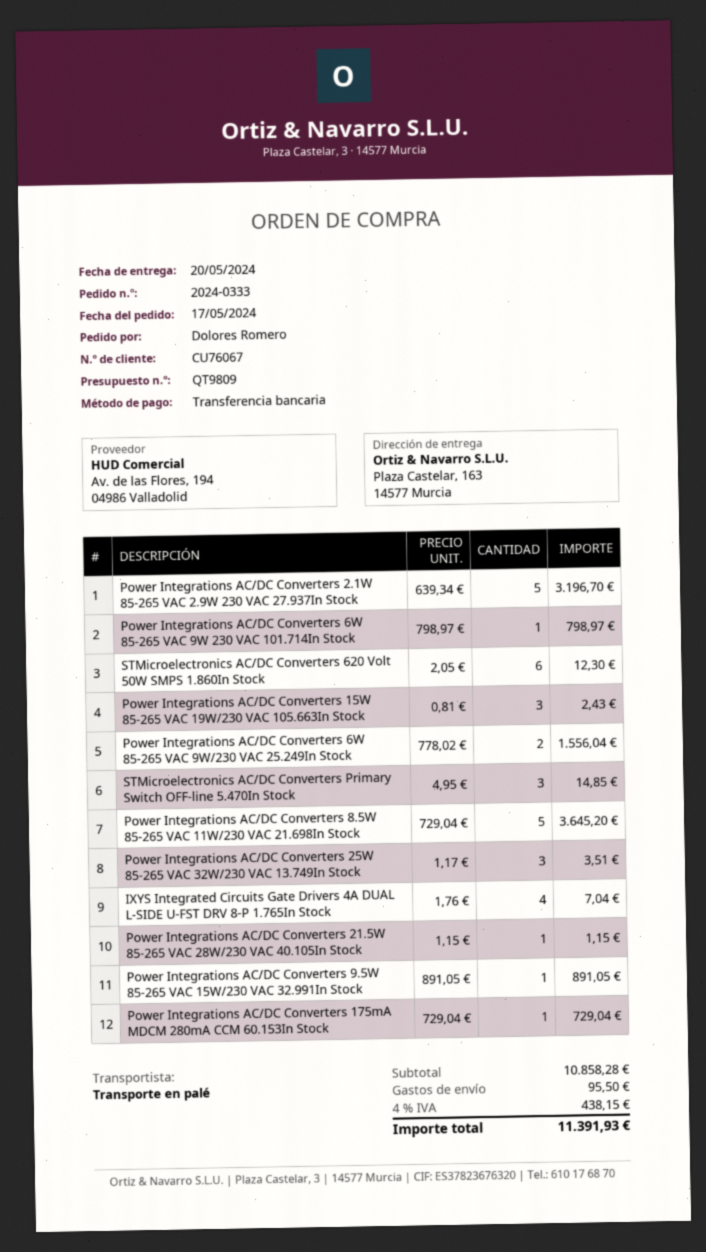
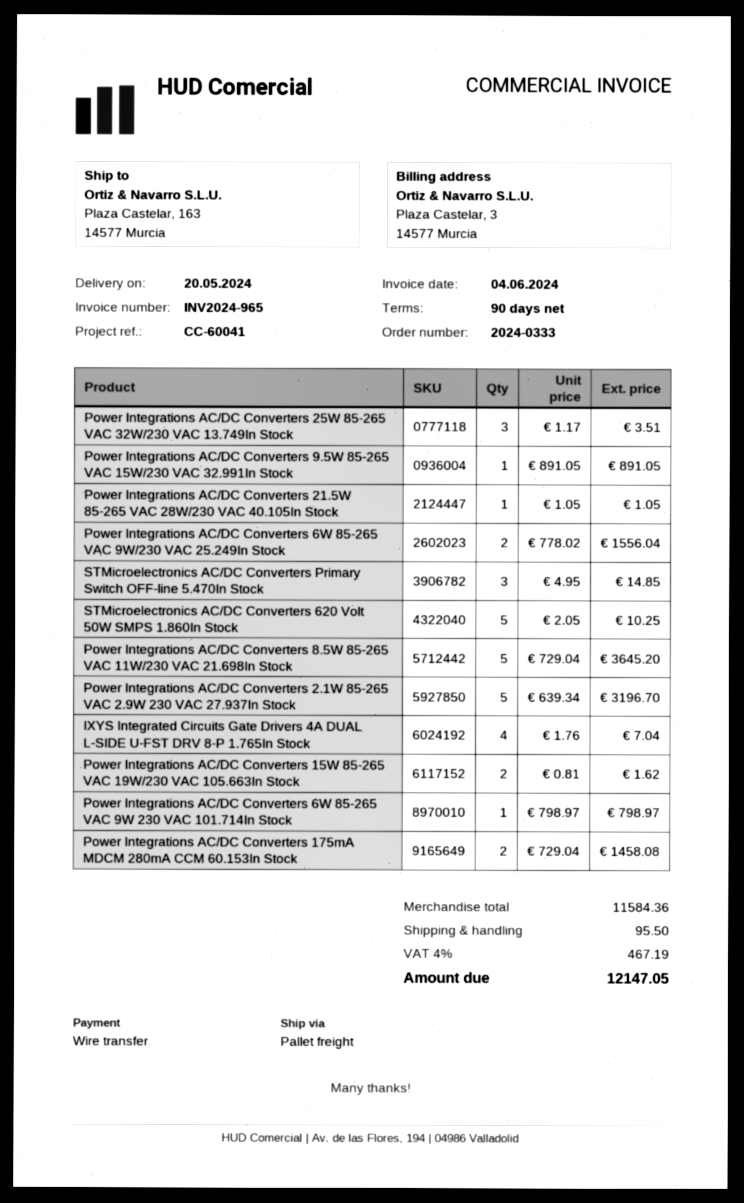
STMicroelectronics AC/DC Converters 620 Volt 50W SMPS 1.860In Stock: 6 x 2.05 = 12.30 -> 5 x 2.05 = 10.25
Power Integrations AC/DC Converters 15W 85-265 VAC 19W/230 VAC 105.663In Stock: 3 x 0.81 = 2.43 -> 2 x 0.81 = 1.62
Power Integrations AC/DC Converters 21.5W 85-265 VAC 28W/230 VAC 40.105In Stock: 1 x 1.15 = 1.15 -> 1 x 1.05 = 1.05
Power Integrations AC/DC Converters 175mA MDCM 280mA CCM 60.153In Stock: 1 x 729.04 = 729.04 -> 2 x 729.04 = 1458.08
subtotal: 10858.28 -> 11584.36
tax: 4% = 438.15 -> 4% = 467.19
total: 11391.93 -> 12147.05

